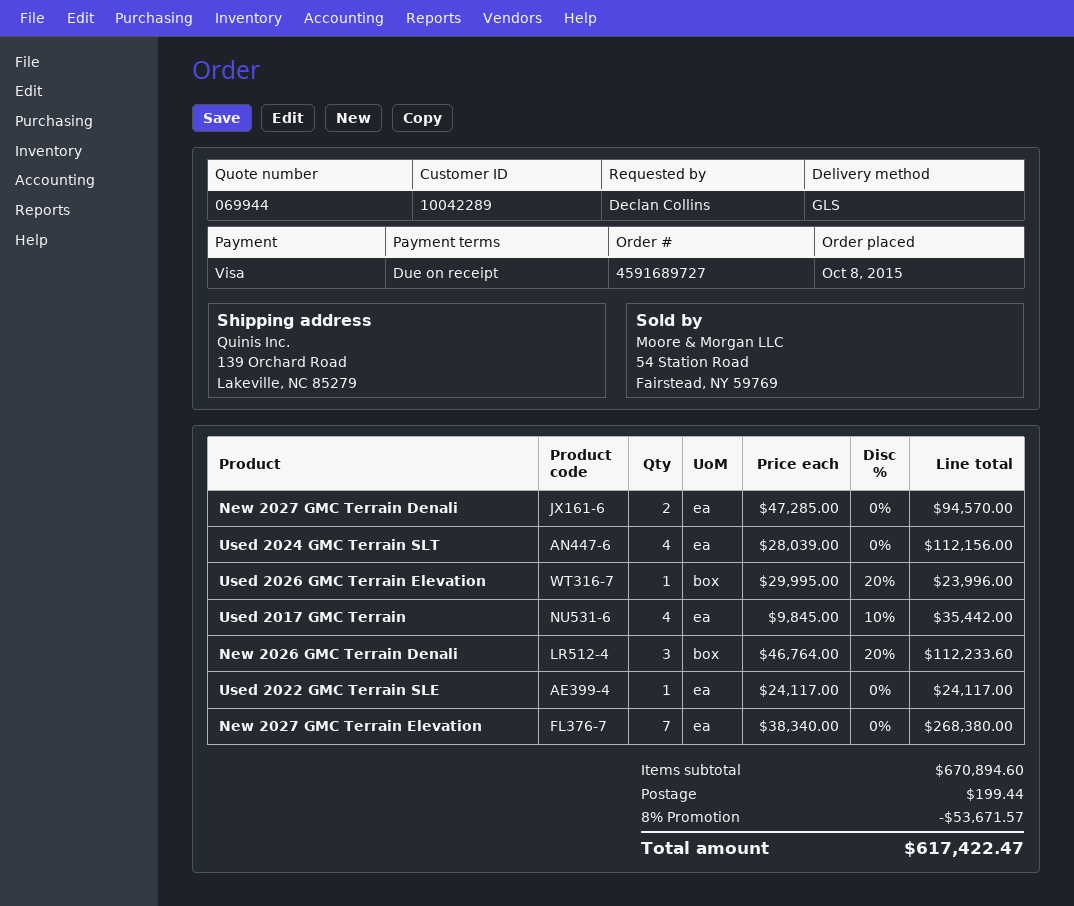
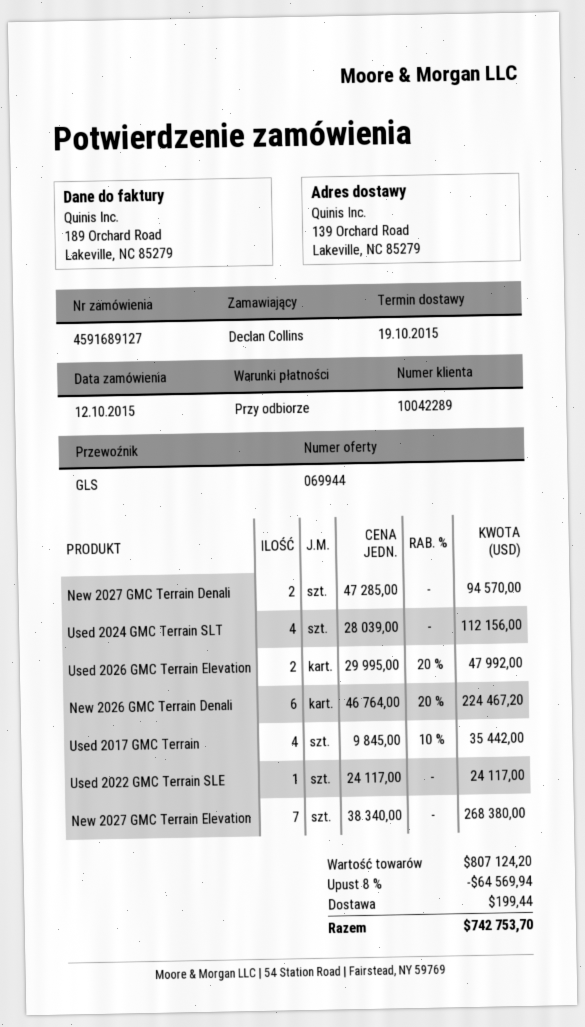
order number: 4591689727 -> 4591689127
order date: 2015-10-08 -> 2015-10-12
Used 2026 GMC Terrain Elevation: 1 x 29995.00 - 20% = 23996.00 -> 2 x 29995.00 - 20% = 47992.00
New 2026 GMC Terrain Denali: 3 x 46764.00 - 20% = 112233.60 -> 6 x 46764.00 - 20% = 224467.20
subtotal: 670894.60 -> 807124.20
discount: 8% = 53671.57 -> 8% = 64569.94
total: 617422.47 -> 742753.70

